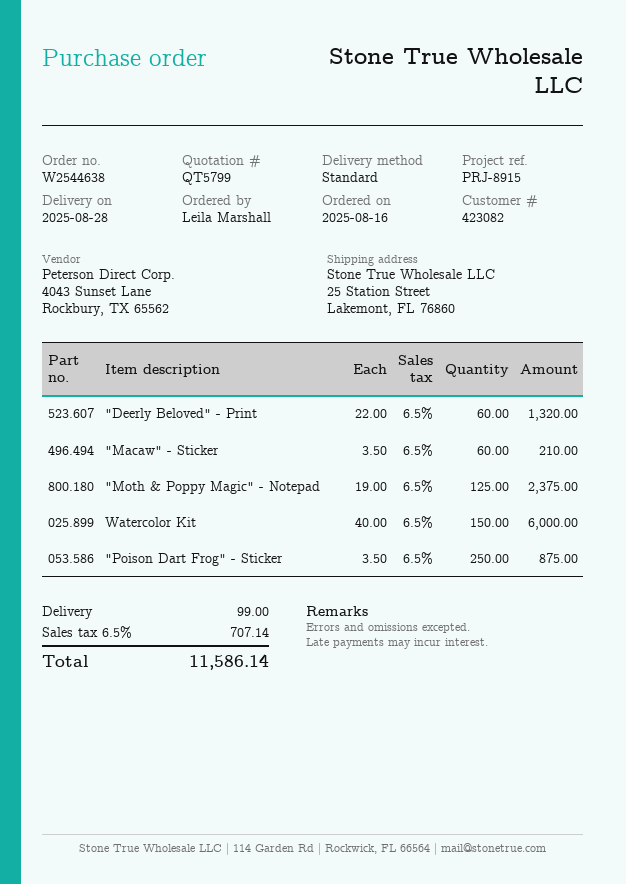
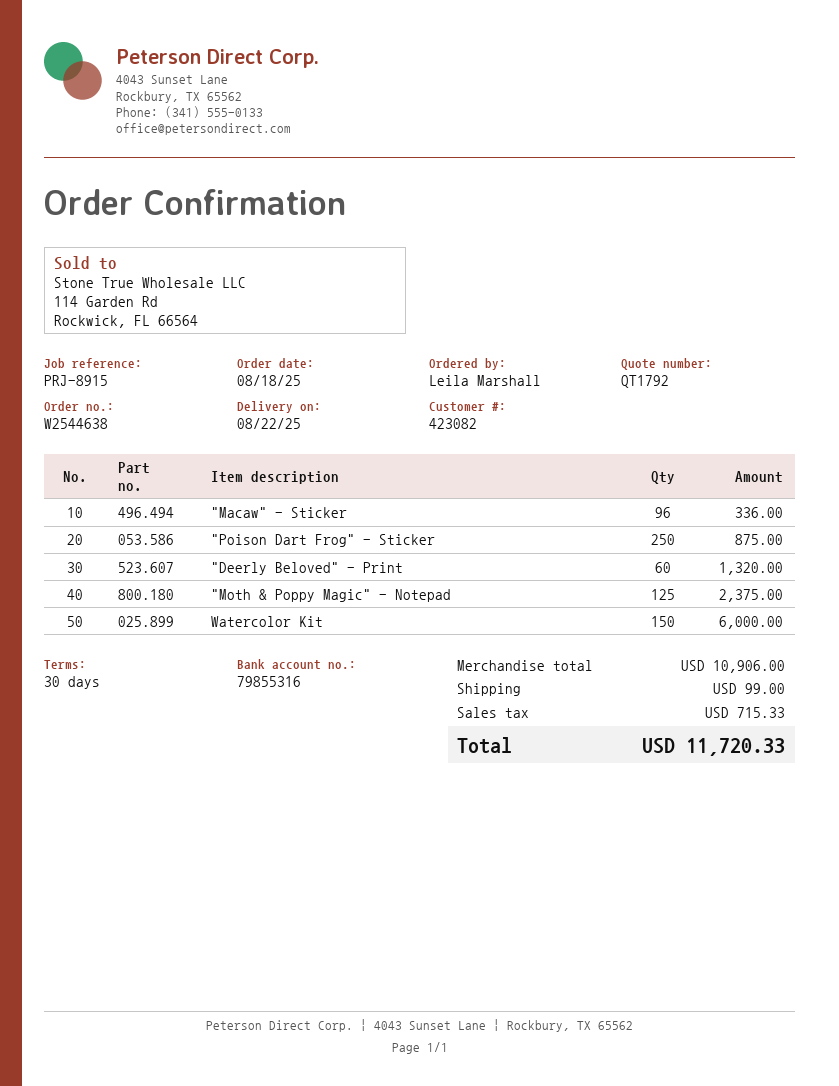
quote number: QT5799 -> QT1792
order date: 2025-08-16 -> 2025-08-18
delivery date: 2025-08-28 -> 2025-08-22
"Macaw" - Sticker: 60 for 210.00 -> 96 for 336.00
tax: 707.14 -> 715.33
total: 11586.14 -> 11720.33

